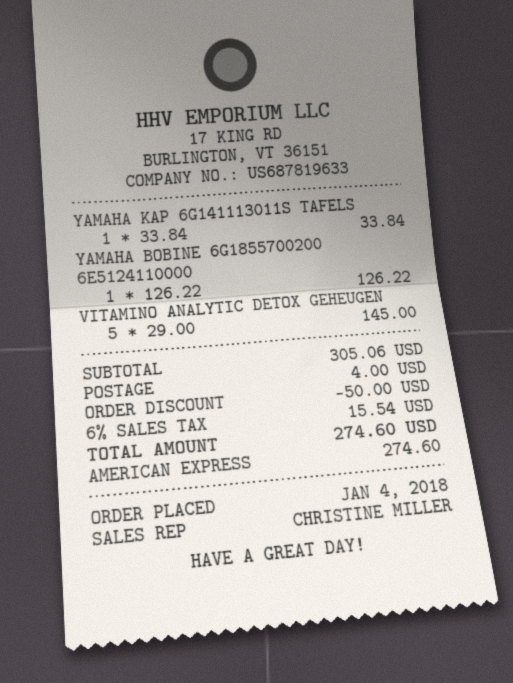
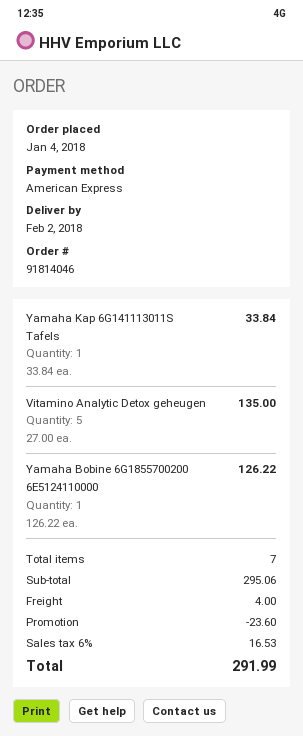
VITAMINO ANALYTIC DETOX GEHEUGEN: 5 x 29.00 = 145.00 -> 5 x 27.00 = 135.00
subtotal: 305.06 -> 295.06
discount: 50.00 -> 23.60
tax: 6% = 15.54 -> 6% = 16.53
total: 274.60 -> 291.99

